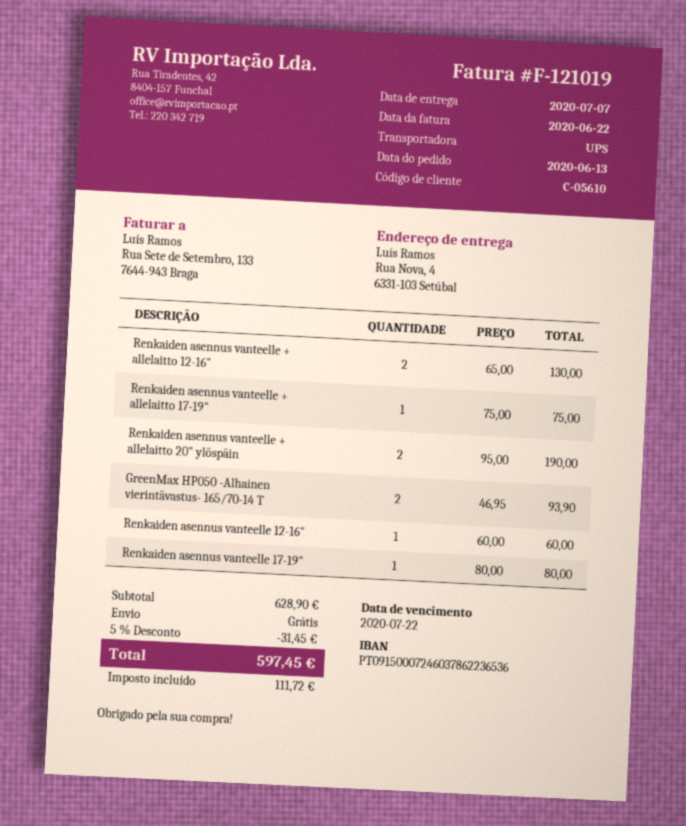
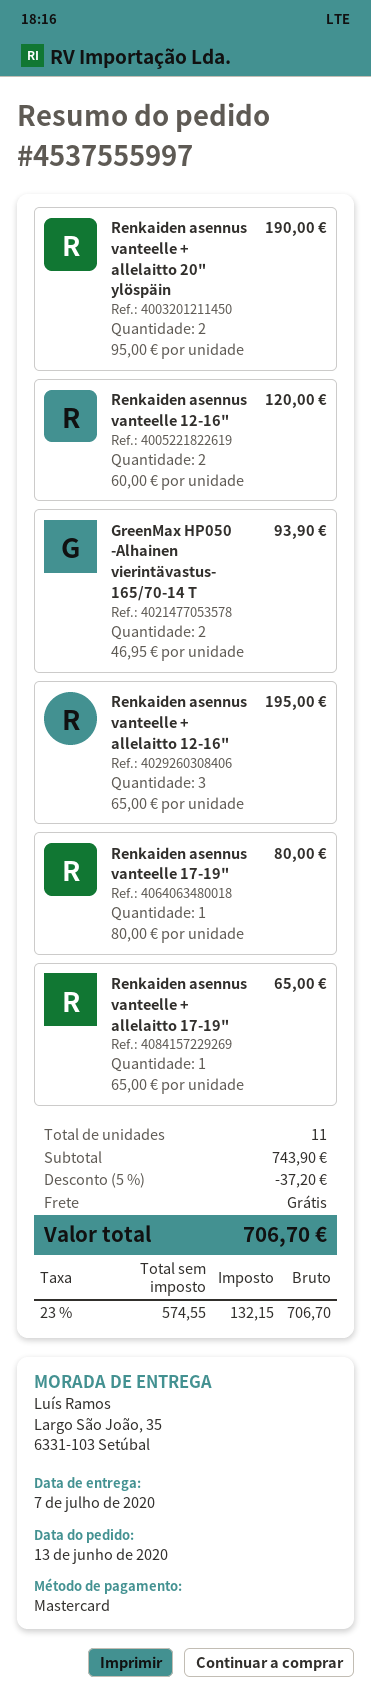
ship to: Rua Nova, 4, 6331-103 Setúbal -> Largo São João, 35, 6331-103 Setúbal
Renkaiden asennus vanteelle + allelaitto 12-16": 2 x 65.00 = 130.00 -> 3 x 65.00 = 195.00
Renkaiden asennus vanteelle + allelaitto 17-19": 1 x 75.00 = 75.00 -> 1 x 65.00 = 65.00
Renkaiden asennus vanteelle 12-16": 1 x 60.00 = 60.00 -> 2 x 60.00 = 120.00
subtotal: 628.90 -> 743.90
discount: 5% = 31.45 -> 5% = 37.20
tax: 111.72 -> 132.15
total: 597.45 -> 706.70

